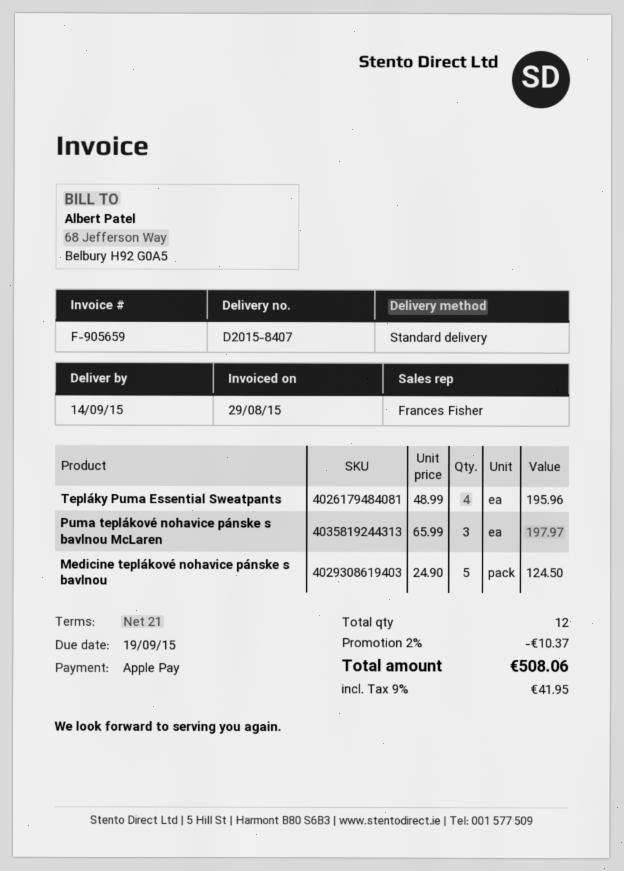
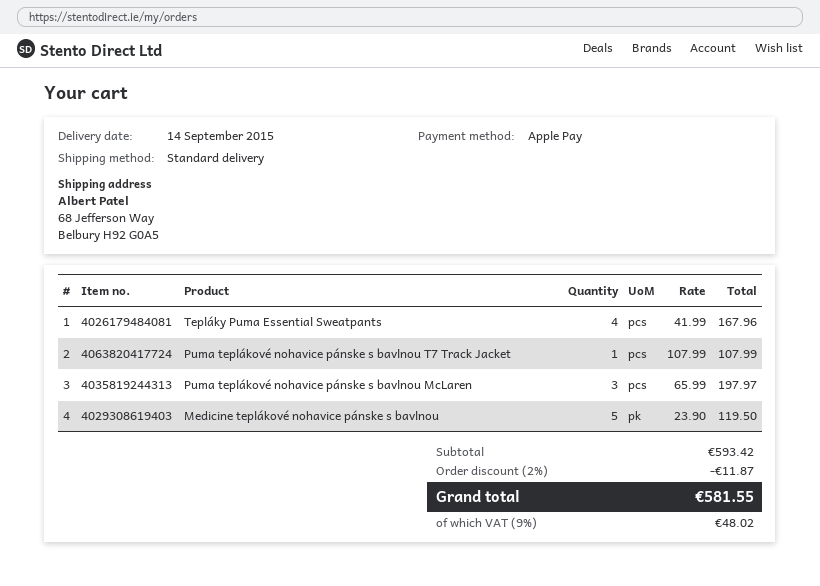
Tepláky Puma Essential Sweatpants: 4 x 48.99 = 195.96 -> 4 x 41.99 = 167.96
Medicine teplákové nohavice pánske s bavlnou: 5 x 24.90 = 124.50 -> 5 x 23.90 = 119.50
Puma teplákové nohavice pánske s bavlnou T7 Track Jacket: none -> 1 x 107.99 = 107.99
discount: 2% = 10.37 -> 2% = 11.87
tax: 9% = 41.95 -> 9% = 48.02
total: 508.06 -> 581.55

